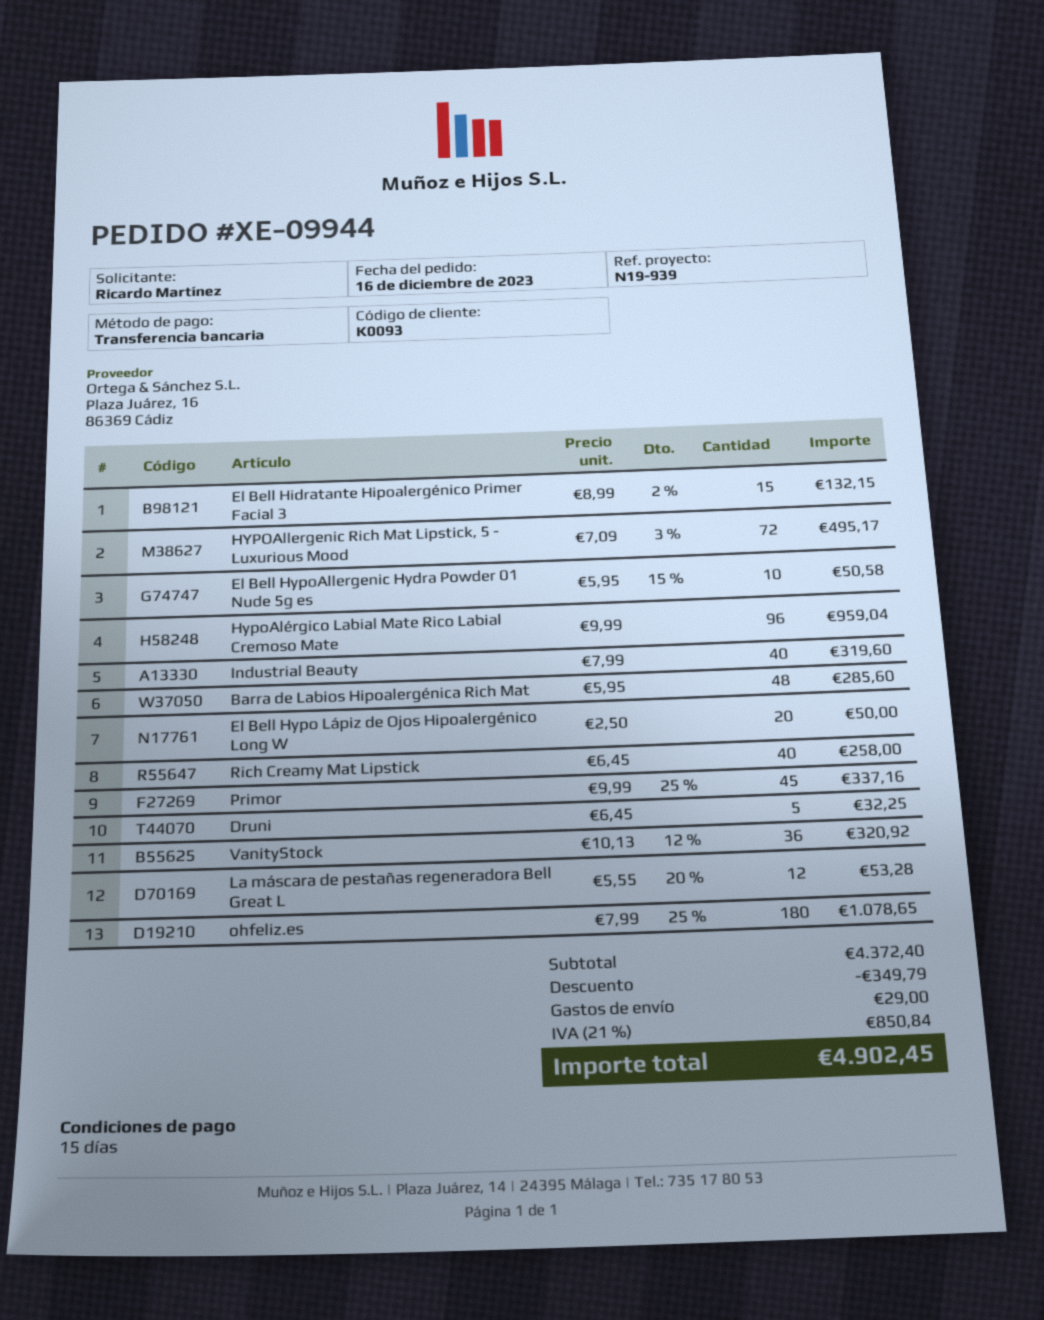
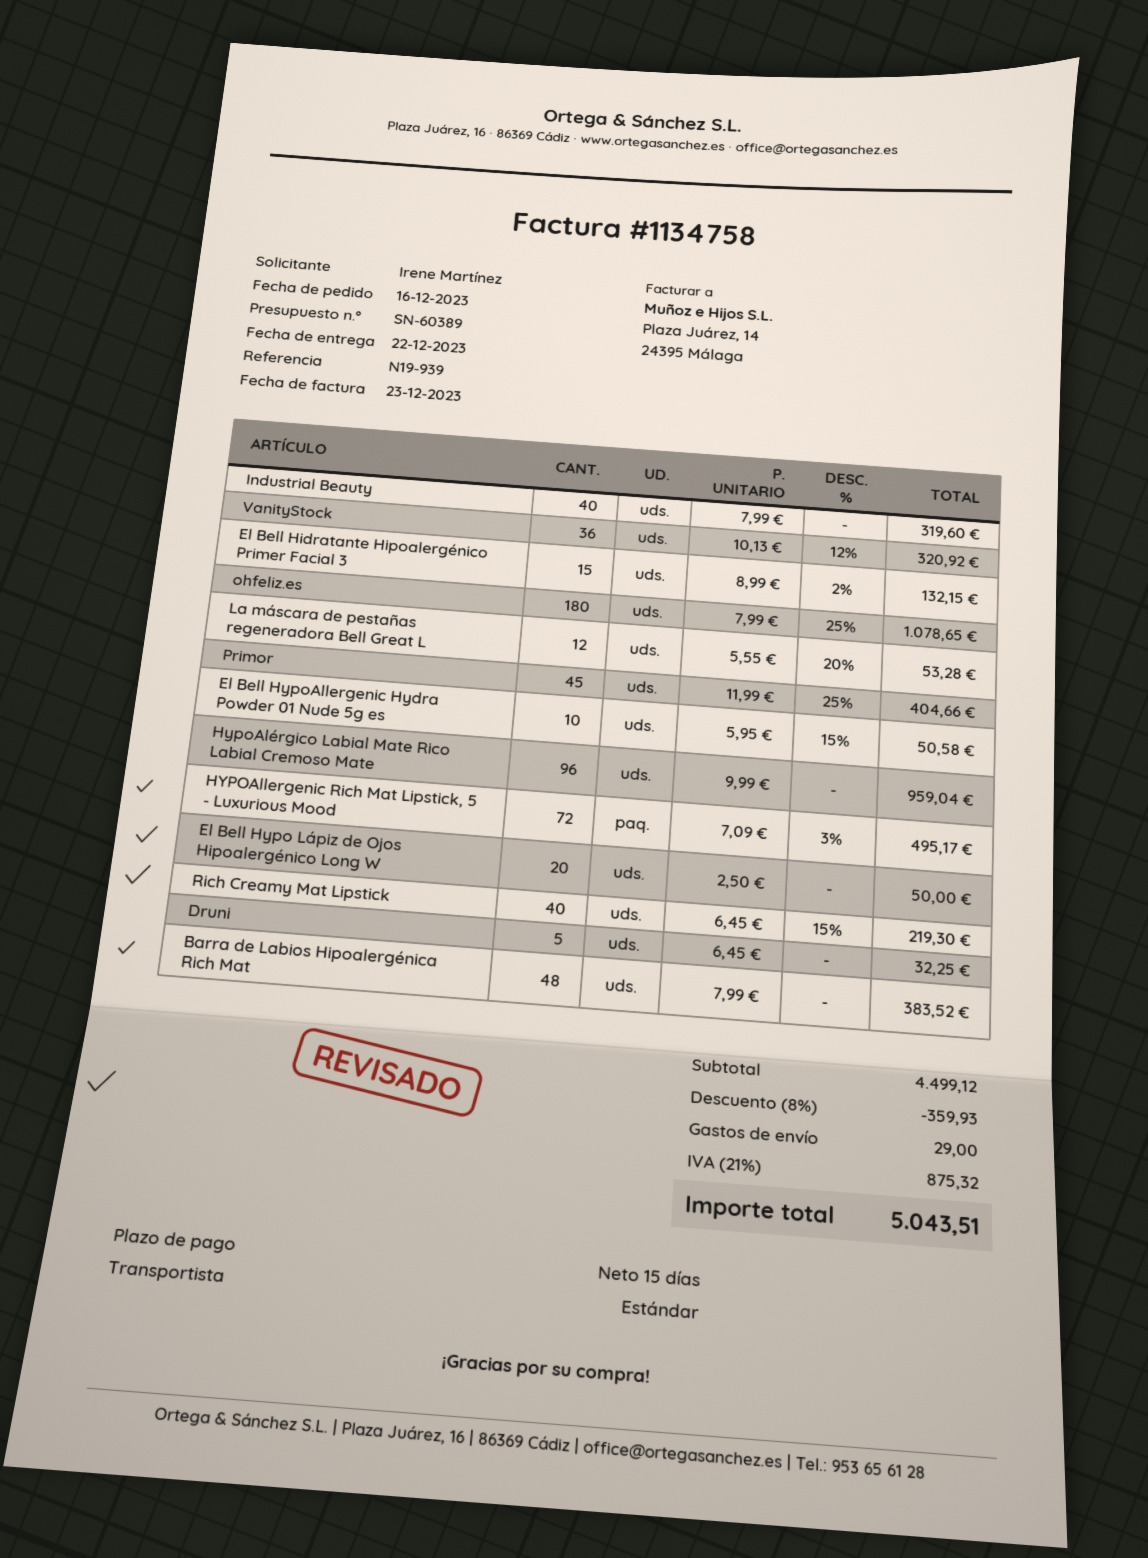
ordered by: Ricardo Martínez -> Irene Martínez
Barra de Labios Hipoalergénica Rich Mat: 48 x 5.95 = 285.60 -> 48 x 7.99 = 383.52
Rich Creamy Mat Lipstick: 40 x 6.45 = 258.00 -> 40 x 6.45 - 15% = 219.30
Primor: 45 x 9.99 - 25% = 337.16 -> 45 x 11.99 - 25% = 404.66
subtotal: 4372.40 -> 4499.12
discount: 349.79 -> 359.93
tax: 21% = 850.84 -> 21% = 875.32
total: 4902.45 -> 5043.51

